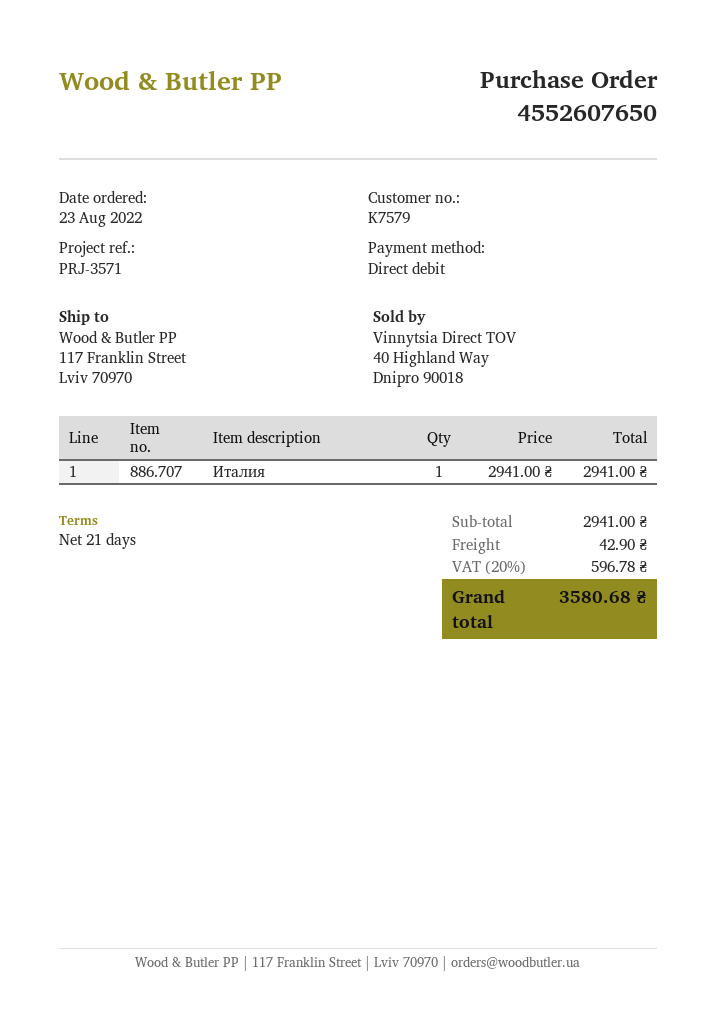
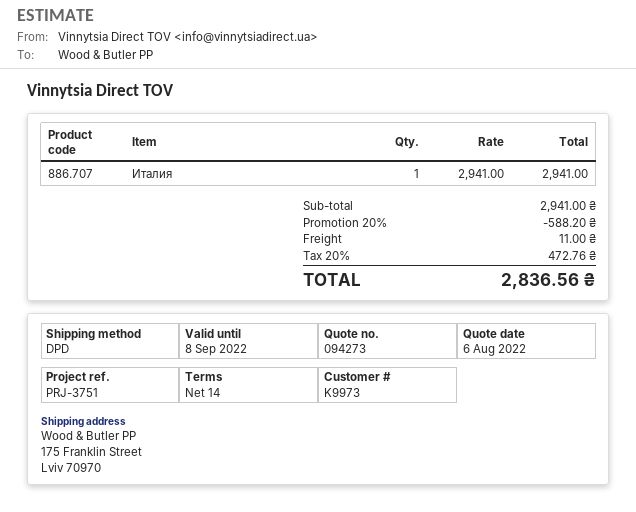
payment terms: 21 days -> 14 days
customer number: K7579 -> K9973
reference: PRJ-3571 -> PRJ-3751
ship to: 117 Franklin Street, Lviv 70970 -> 175 Franklin Street, Lviv 70970
discount: none -> 20% = 588.20
shipping: 42.90 -> 11.00
tax: 20% = 596.78 -> 20% = 472.76
total: 3580.68 -> 2836.56

